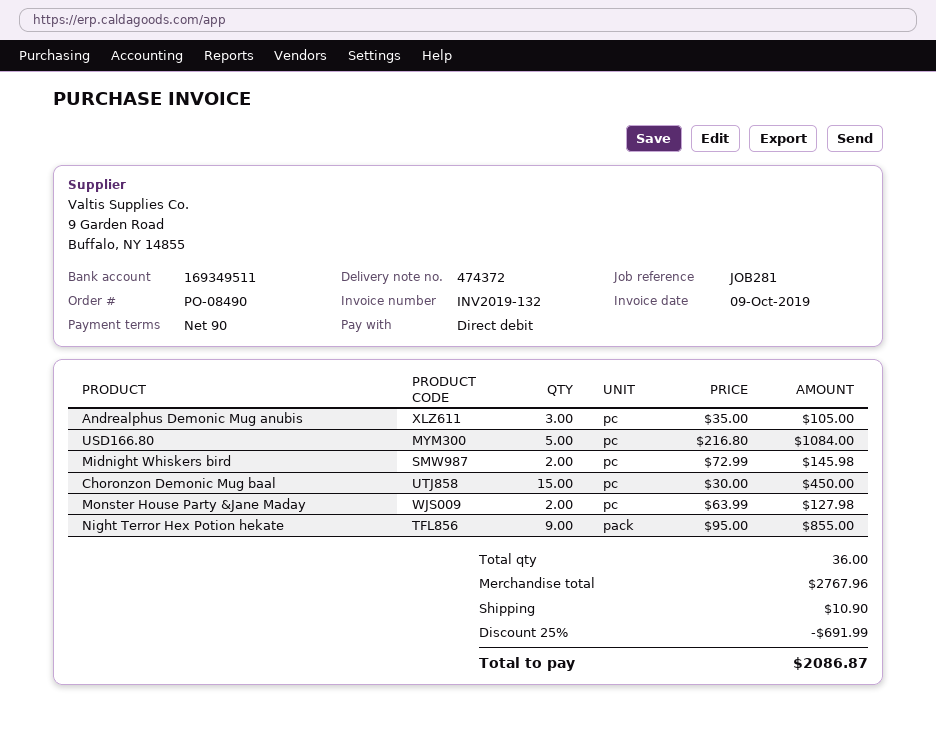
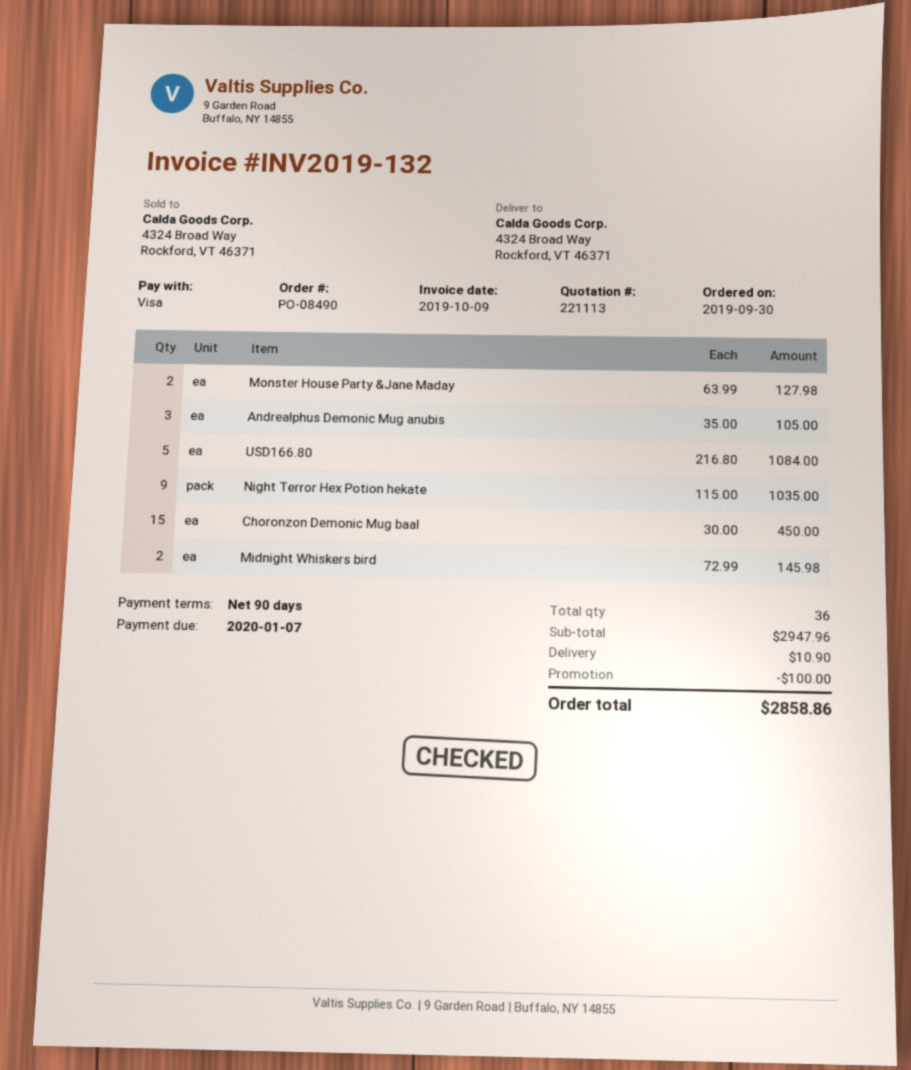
payment method: direct debit -> Visa
Night Terror Hex Potion hekate: 9 x 95.00 = 855.00 -> 9 x 115.00 = 1035.00
subtotal: 2767.96 -> 2947.96
discount: 691.99 -> 100.00
total: 2086.87 -> 2858.86

